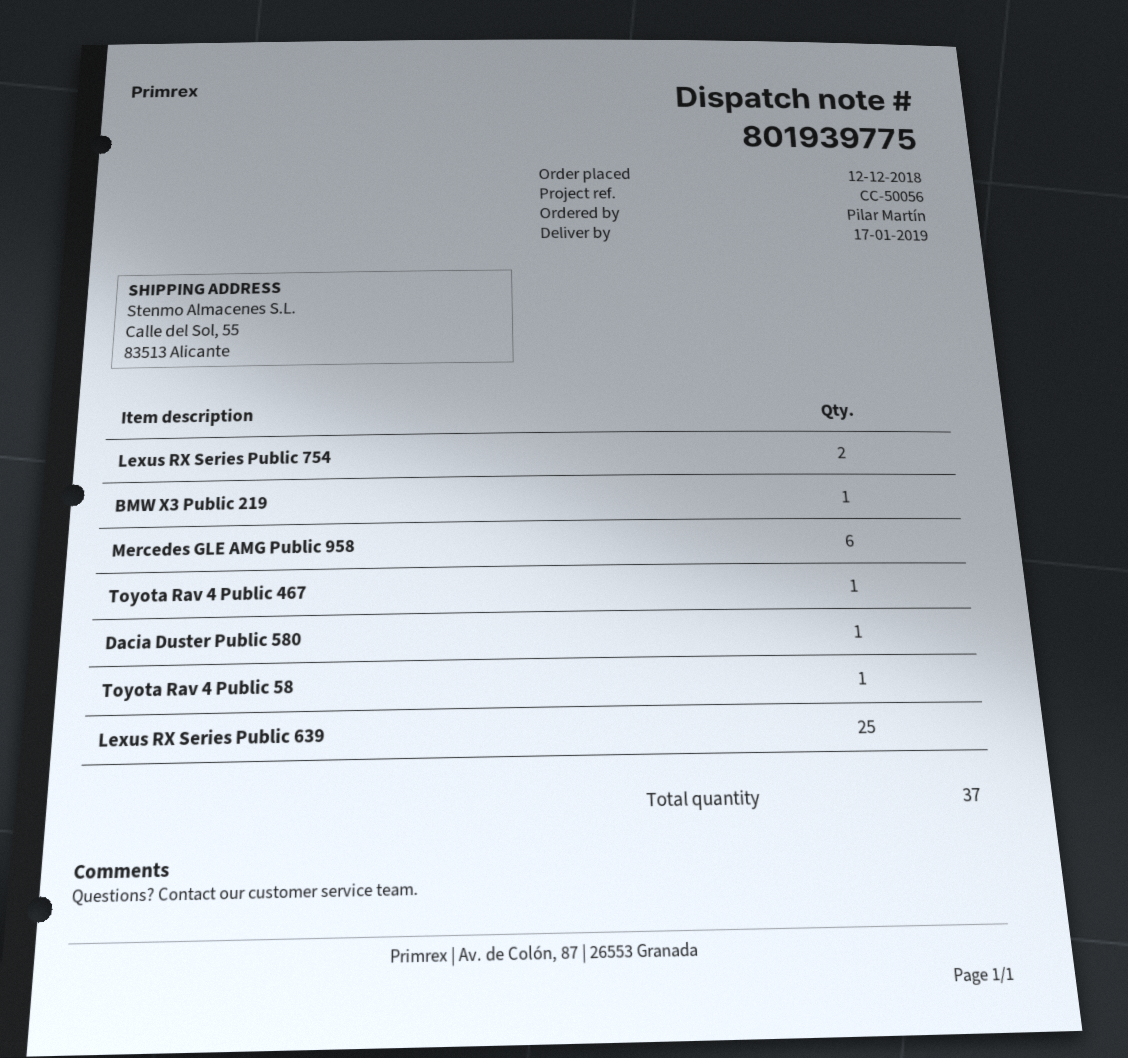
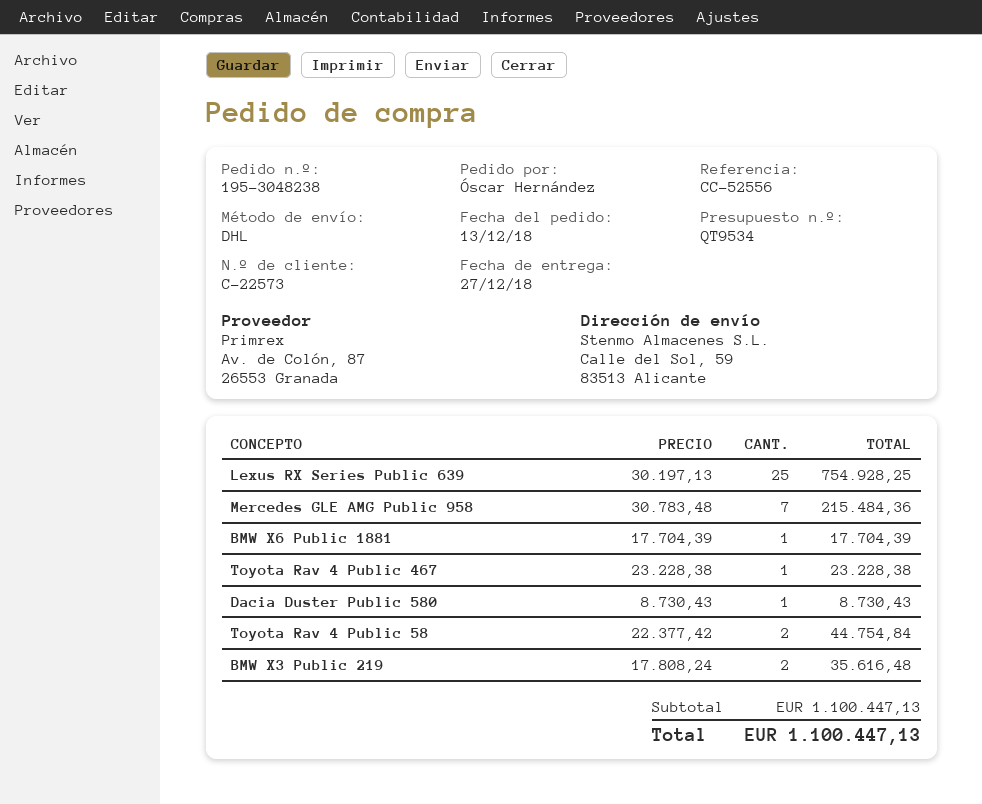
order date: 2018-12-12 -> 2018-12-13
delivery date: 2019-01-17 -> 2018-12-27
reference: CC-50056 -> CC-52556
ordered by: Pilar Martín -> Óscar Hernández
ship to: Calle del Sol, 55, 83513 Alicante -> Calle del Sol, 59, 83513 Alicante
Lexus RX Series Public 754: 2 -> none
BMW X3 Public 219: 1 -> 2
Mercedes GLE AMG Public 958: 6 -> 7
Toyota Rav 4 Public 58: 1 -> 2
BMW X6 Public 1881: none -> 1

